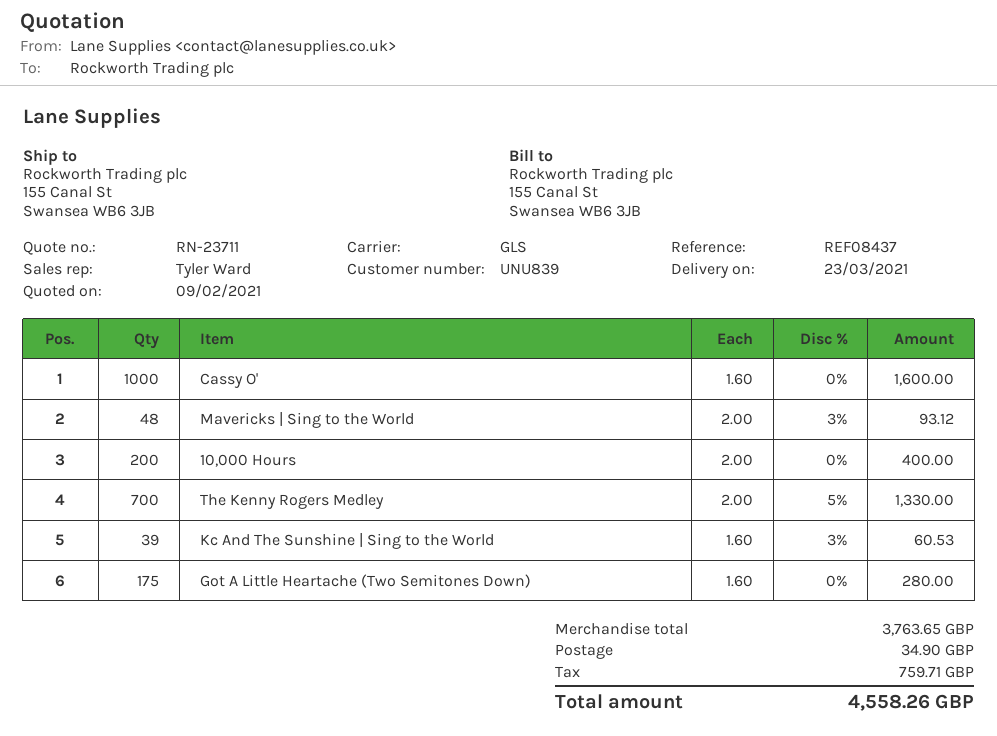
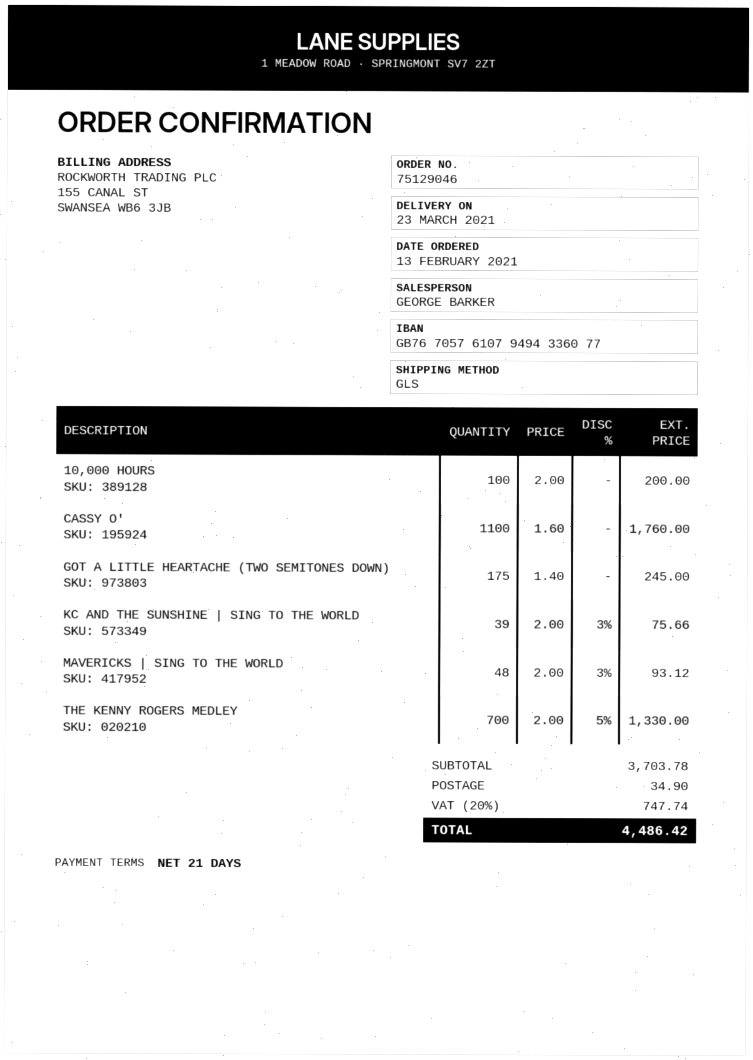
sales rep: Tyler Ward -> GEORGE BARKER
Cassy O': 1000 x 1.60 = 1600.00 -> 1100 x 1.60 = 1760.00
10,000 Hours: 200 x 2.00 = 400.00 -> 100 x 2.00 = 200.00
Kc And The Sunshine | Sing to the World: 39 x 1.60 - 3% = 60.53 -> 39 x 2.00 - 3% = 75.66
Got A Little Heartache (Two Semitones Down): 175 x 1.60 = 280.00 -> 175 x 1.40 = 245.00
subtotal: 3763.65 -> 3703.78
tax: 759.71 -> 747.74
total: 4558.26 -> 4486.42

